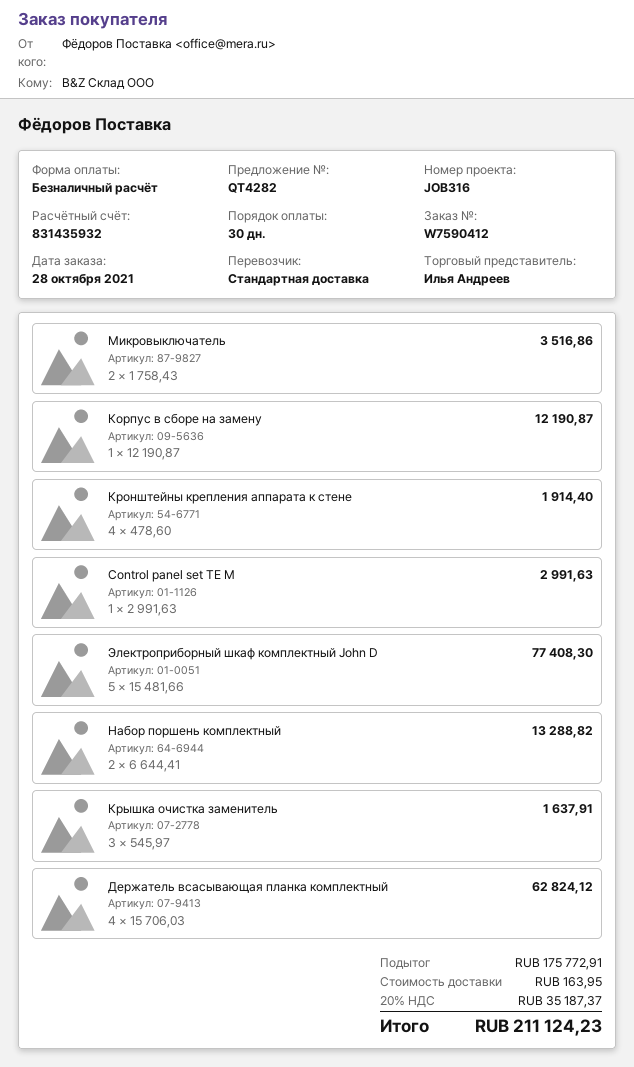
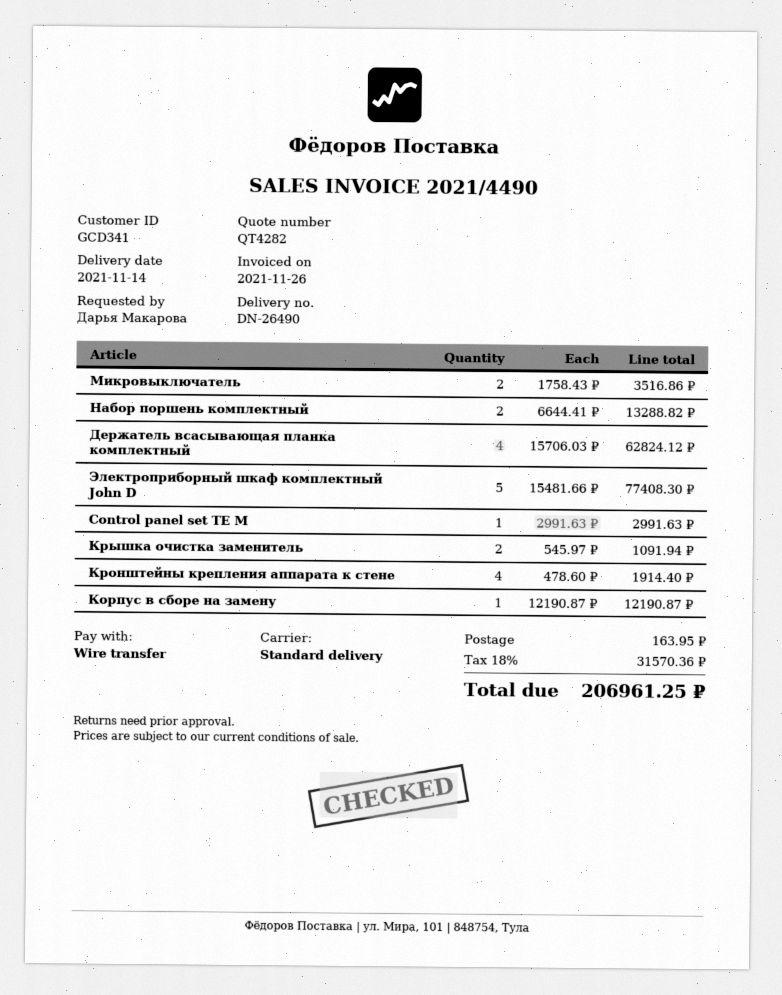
Крышка очистка заменитель: 3 x 545.97 = 1637.91 -> 2 x 545.97 = 1091.94
tax: 20% = 35187.37 -> 18% = 31570.36
total: 211124.23 -> 206961.25

